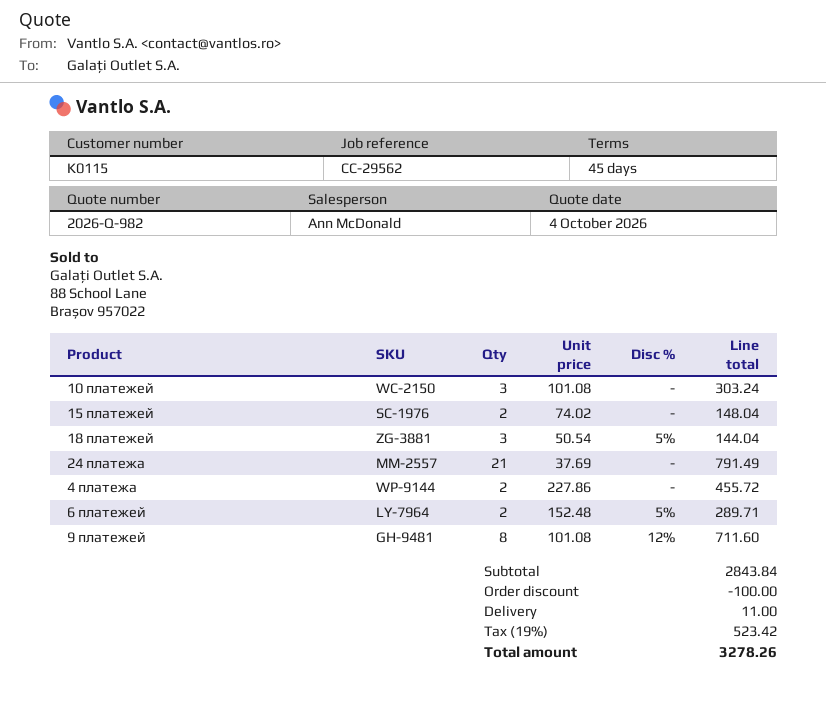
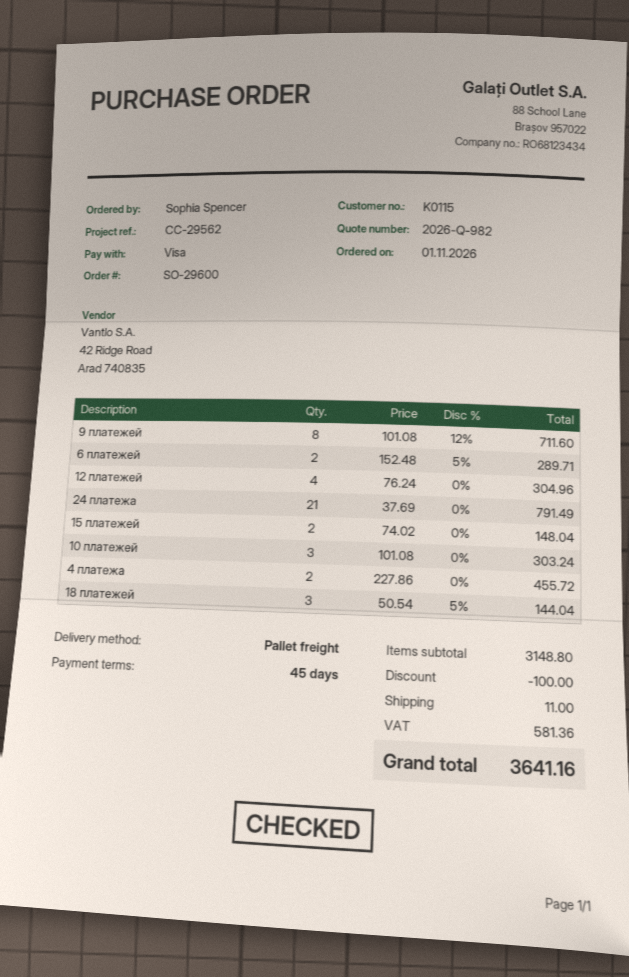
12 платежей: none -> 4 x 76.24 = 304.96
subtotal: 2843.84 -> 3148.80
tax: 523.42 -> 581.36
total: 3278.26 -> 3641.16

